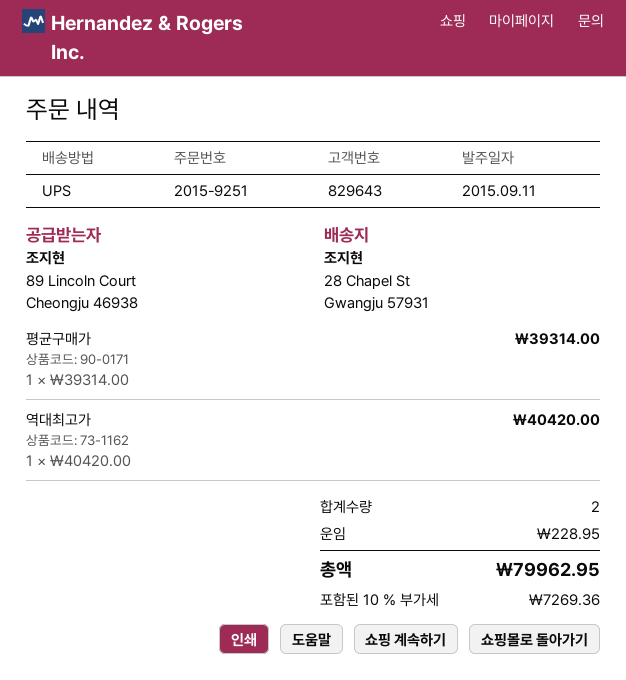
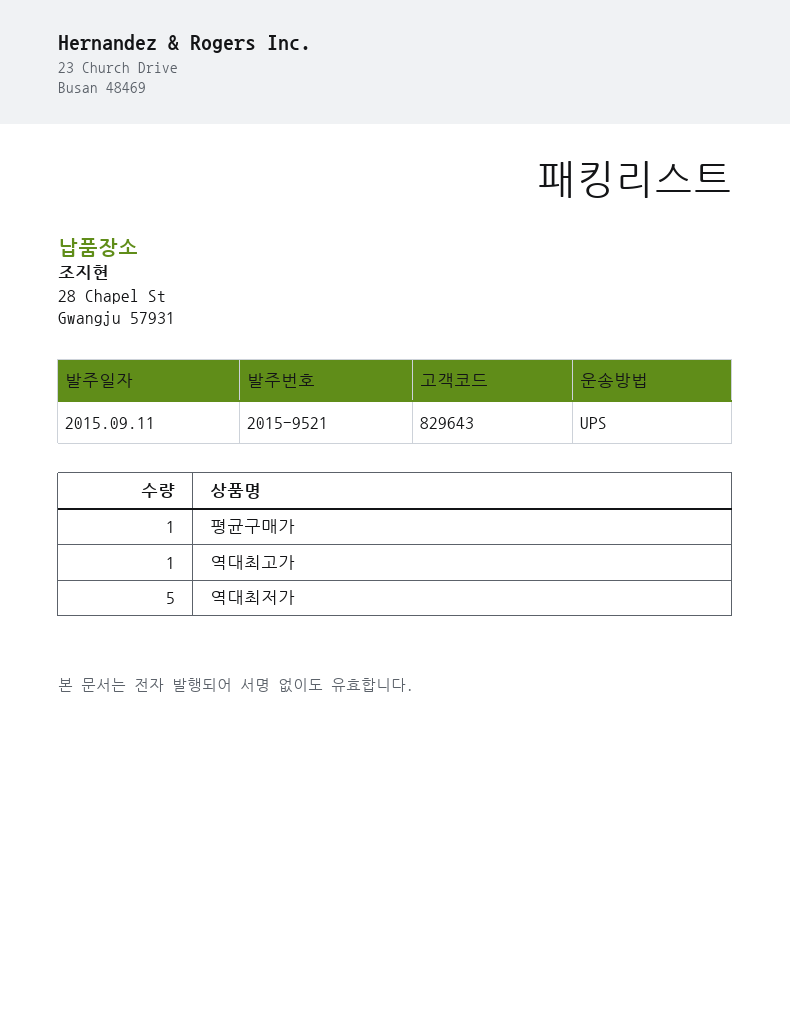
order number: 2015-9251 -> 2015-9521
역대최저가: none -> 5

